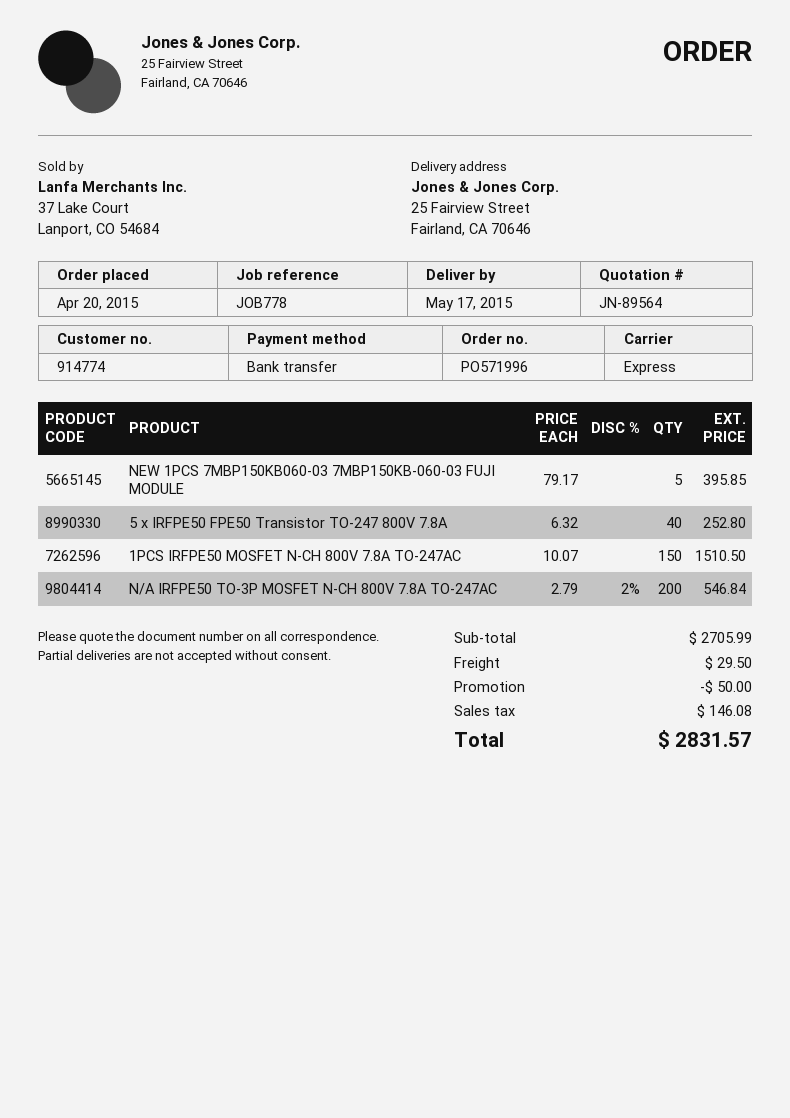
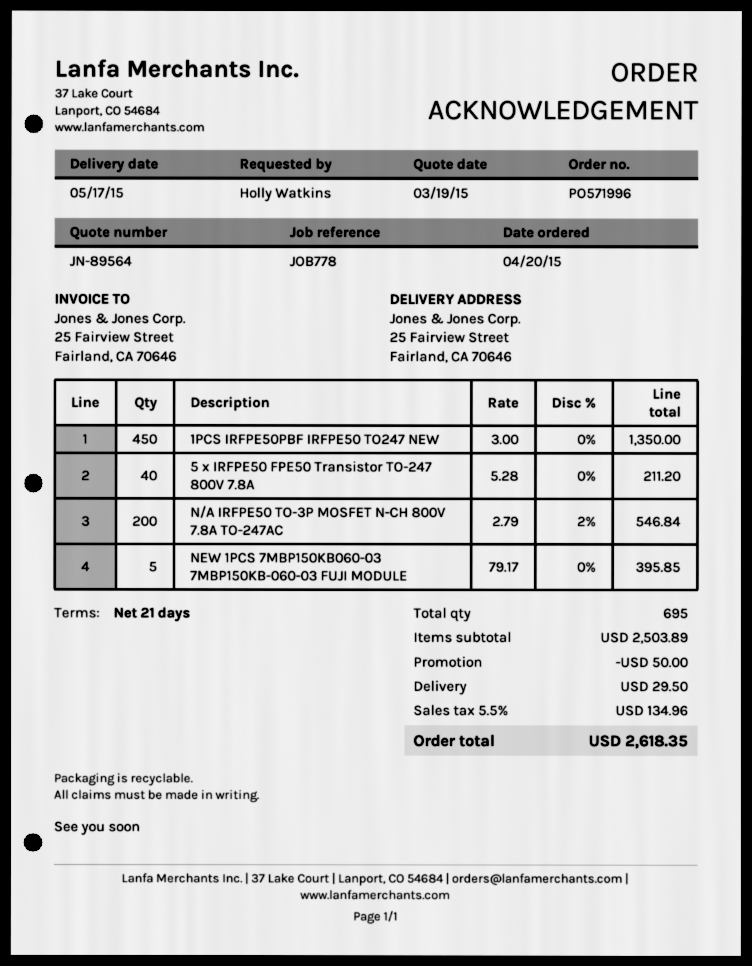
5 x IRFPE50 FPE50 Transistor TO-247 800V 7.8A: 40 x 6.32 = 252.80 -> 40 x 5.28 = 211.20
1PCS IRFPE50 MOSFET N-CH 800V 7.8A TO-247AC: 150 x 10.07 = 1510.50 -> none
1PCS IRFPE50PBF IRFPE50 TO247 NEW: none -> 450 x 3.00 = 1350.00
subtotal: 2705.99 -> 2503.89
tax: 146.08 -> 134.96
total: 2831.57 -> 2618.35

